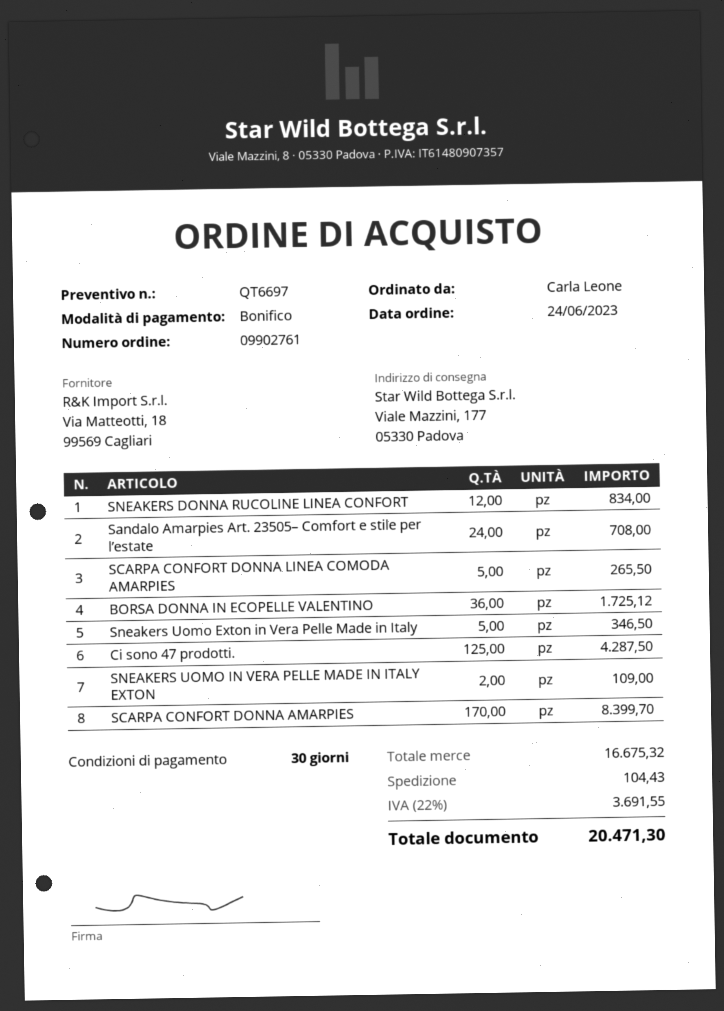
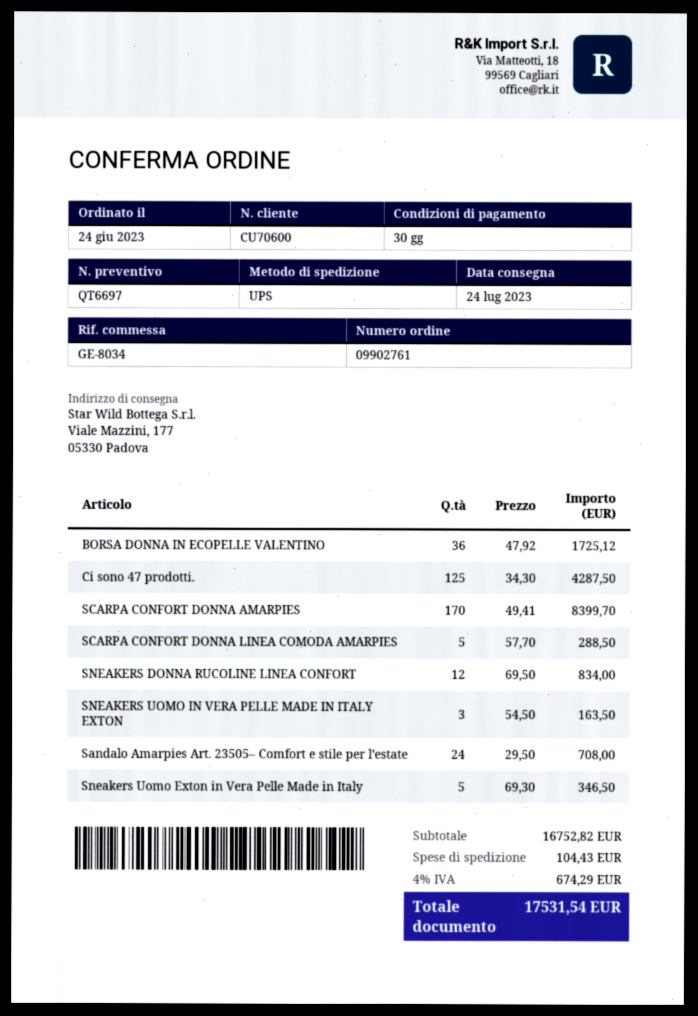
SCARPA CONFORT DONNA LINEA COMODA AMARPIES: 5 for 265.50 -> 5 for 288.50
SNEAKERS UOMO IN VERA PELLE MADE IN ITALY EXTON: 2 for 109.00 -> 3 for 163.50
subtotal: 16675.32 -> 16752.82
tax: 22% = 3691.55 -> 4% = 674.29
total: 20471.30 -> 17531.54

